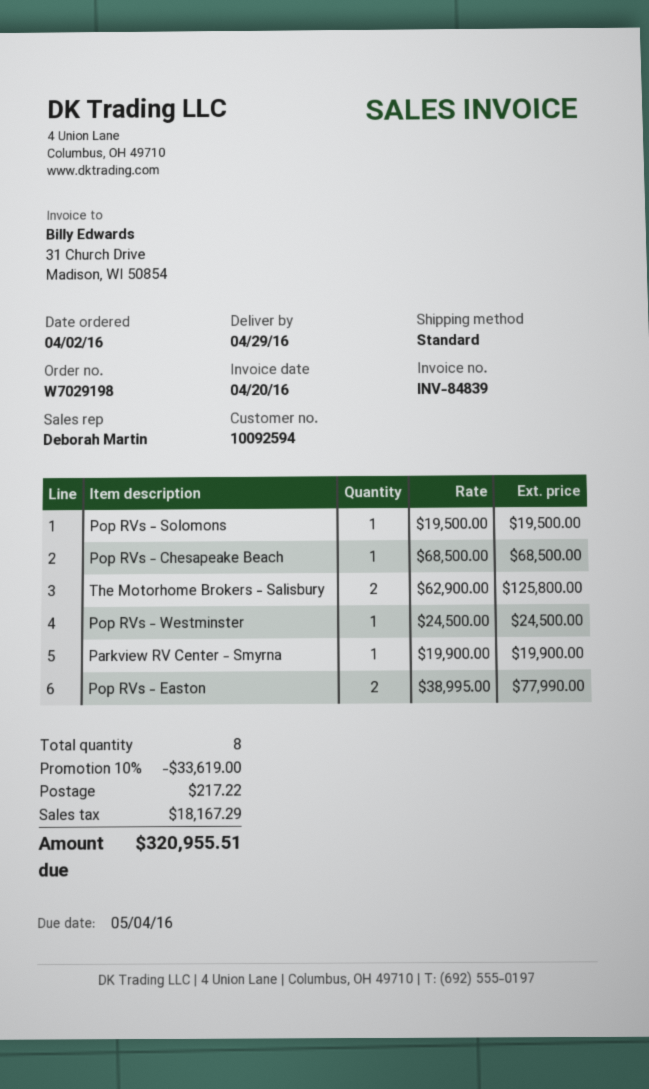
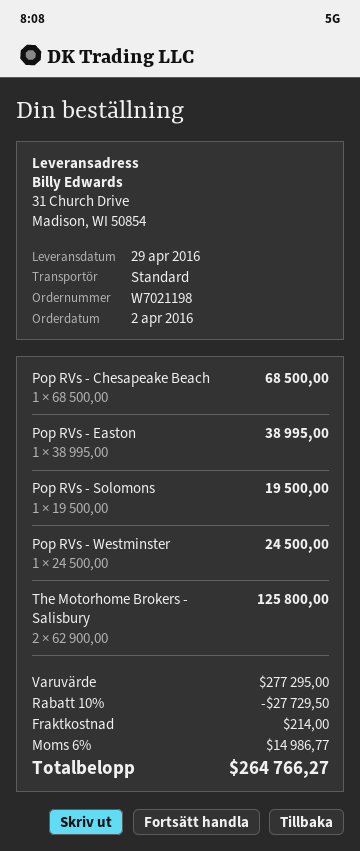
order number: W7029198 -> W7021198
Parkview RV Center - Smyrna: 1 x 19900.00 = 19900.00 -> none
Pop RVs - Easton: 2 x 38995.00 = 77990.00 -> 1 x 38995.00 = 38995.00
discount: 10% = 33619.00 -> 10% = 27729.50
shipping: 217.22 -> 214.00
tax: 18167.29 -> 14986.77
total: 320955.51 -> 264766.27

